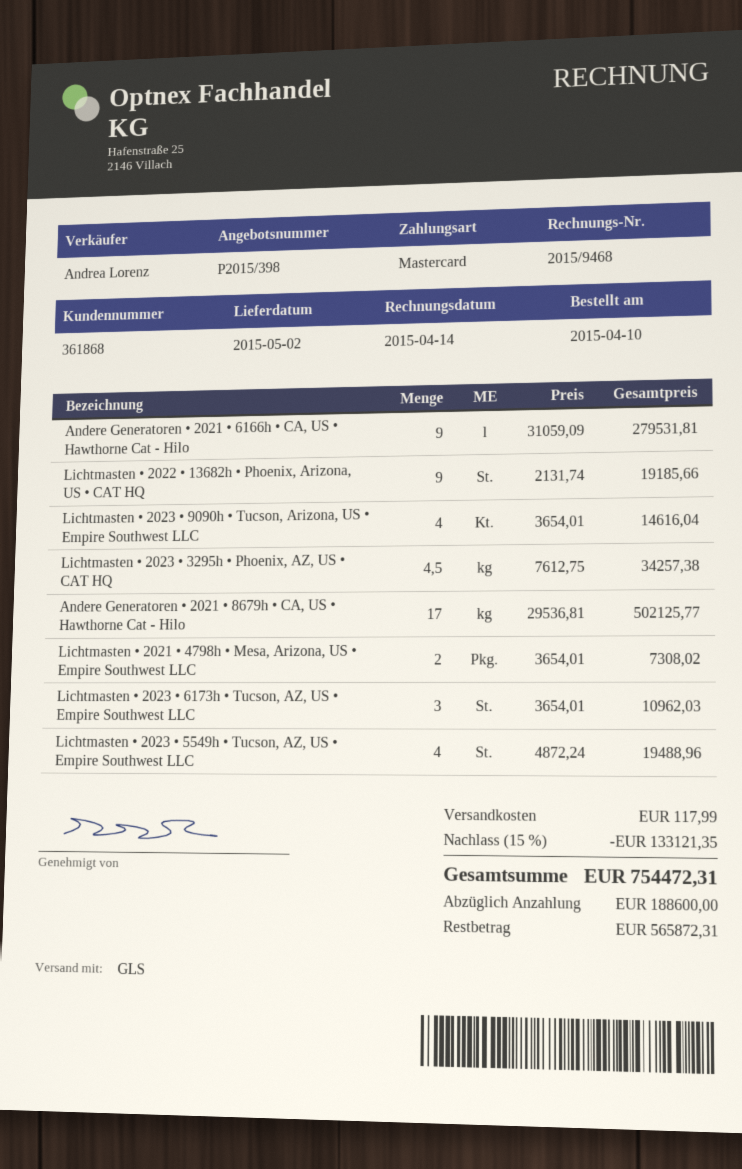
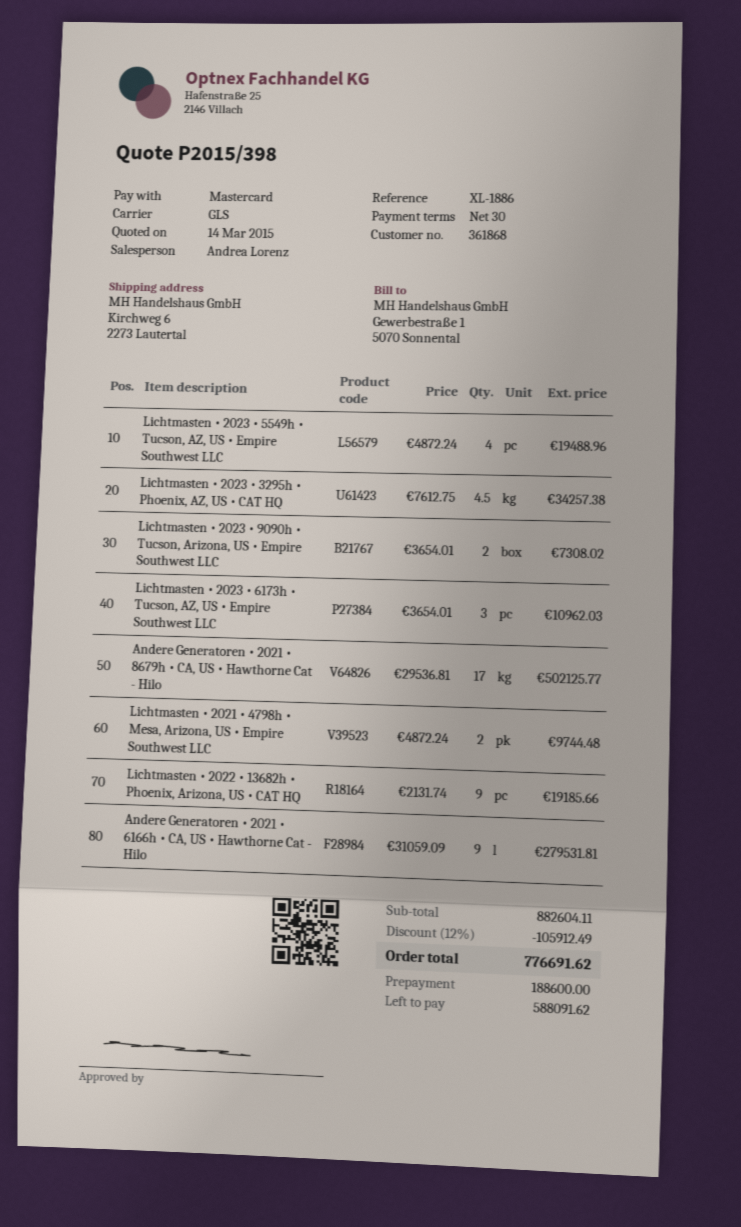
Lichtmasten • 2023 • 9090h • Tucson, Arizona, US • Empire Southwest LLC: 4 x 3654.01 = 14616.04 -> 2 x 3654.01 = 7308.02
Lichtmasten • 2021 • 4798h • Mesa, Arizona, US • Empire Southwest LLC: 2 x 3654.01 = 7308.02 -> 2 x 4872.24 = 9744.48
discount: 15% = 133121.35 -> 12% = 105912.49
shipping: 117.99 -> none
total: 754472.31 -> 776691.62
balance: 565872.31 -> 588091.62

